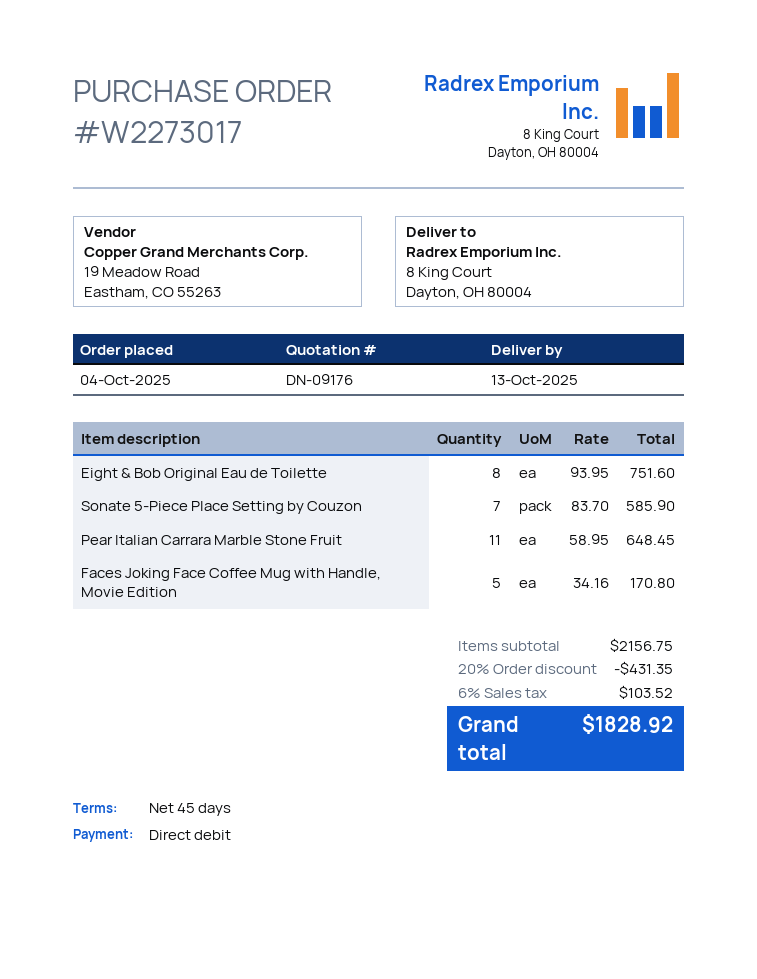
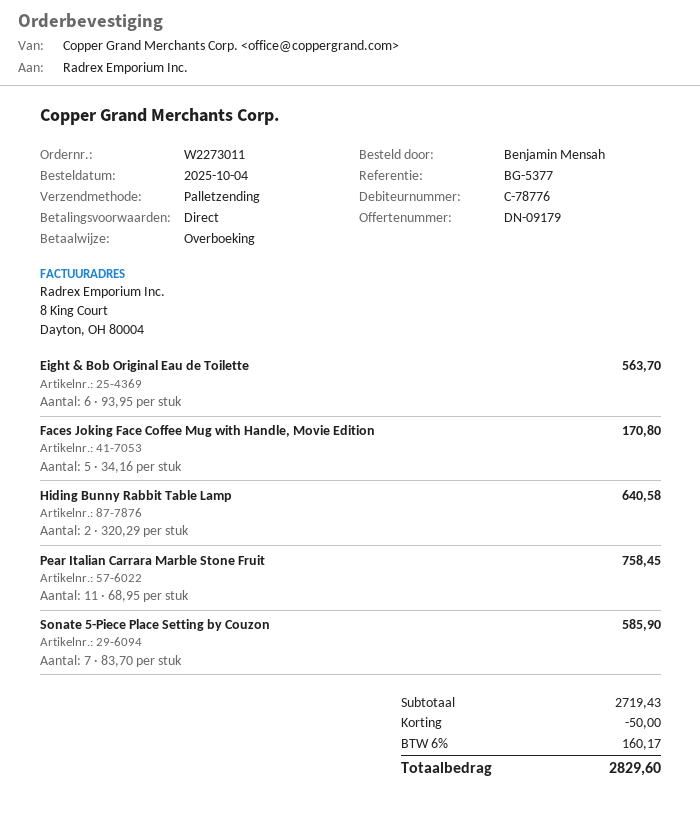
quote number: DN-09176 -> DN-09179
order number: W2273017 -> W2273011
payment terms: 45 days -> on receipt
payment method: direct debit -> bank transfer
Eight & Bob Original Eau de Toilette: 8 x 93.95 = 751.60 -> 6 x 93.95 = 563.70
Pear Italian Carrara Marble Stone Fruit: 11 x 58.95 = 648.45 -> 11 x 68.95 = 758.45
Hiding Bunny Rabbit Table Lamp: none -> 2 x 320.29 = 640.58
subtotal: 2156.75 -> 2719.43
discount: 431.35 -> 50.00
tax: 6% = 103.52 -> 6% = 160.17
total: 1828.92 -> 2829.60

